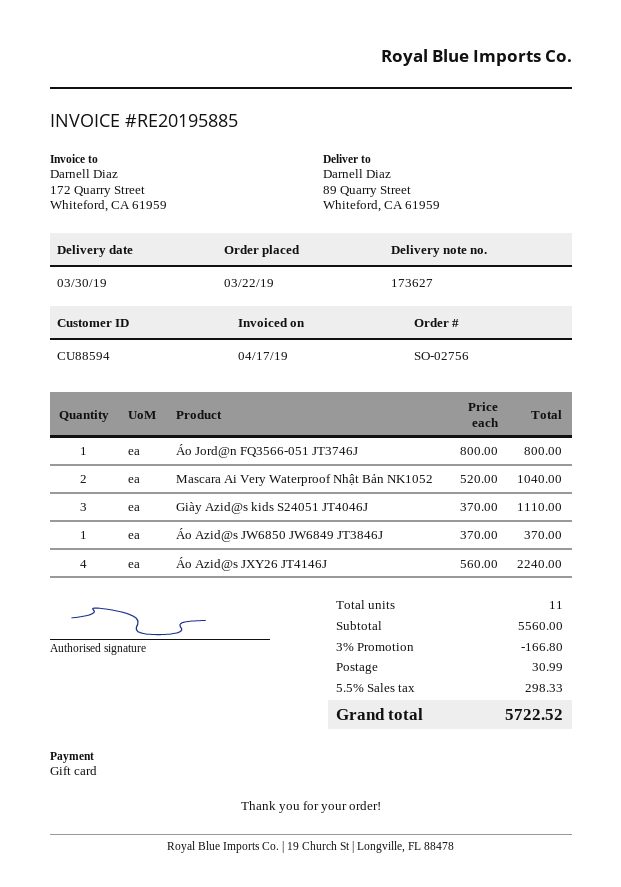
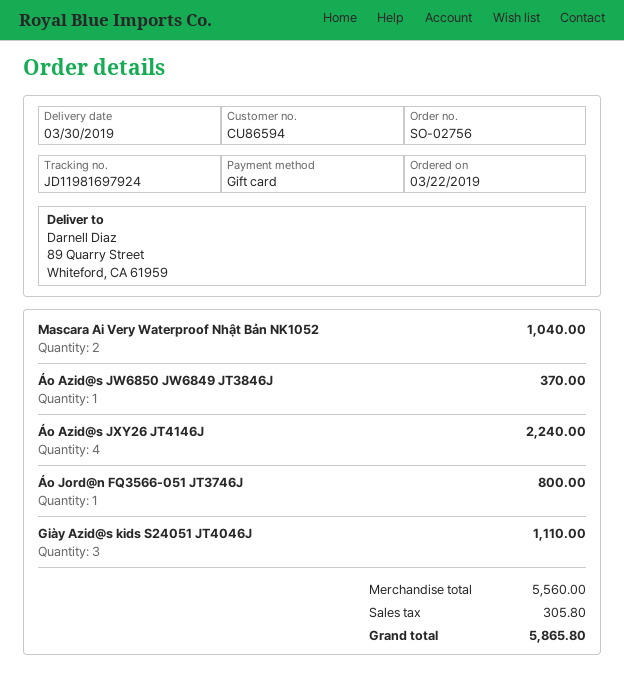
customer number: CU88594 -> CU86594
discount: 3% = 166.80 -> none
shipping: 30.99 -> none
tax: 298.33 -> 305.80
total: 5722.52 -> 5865.80

